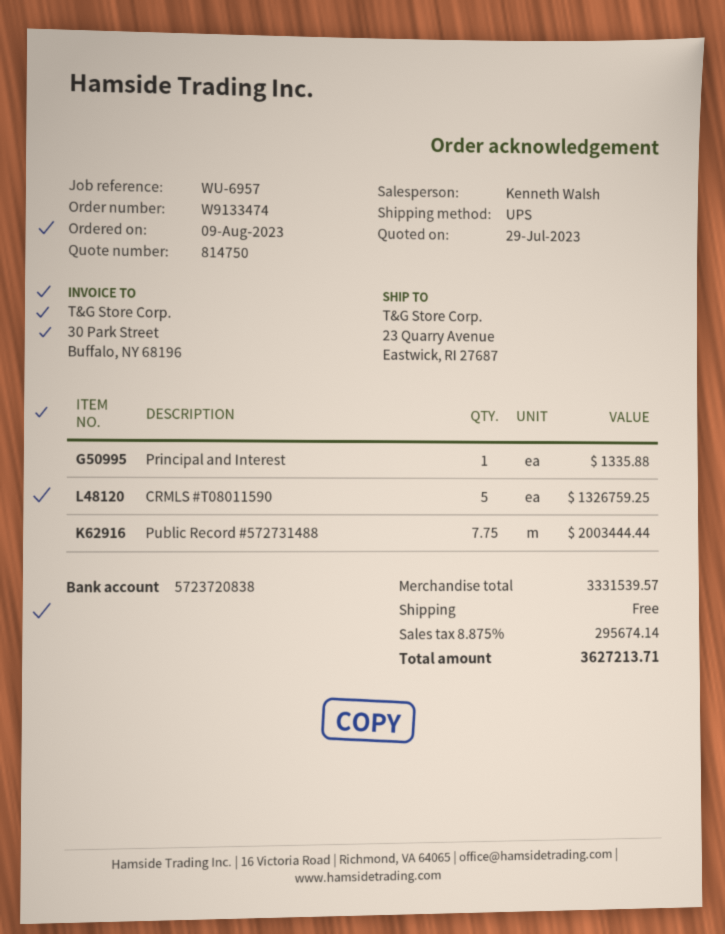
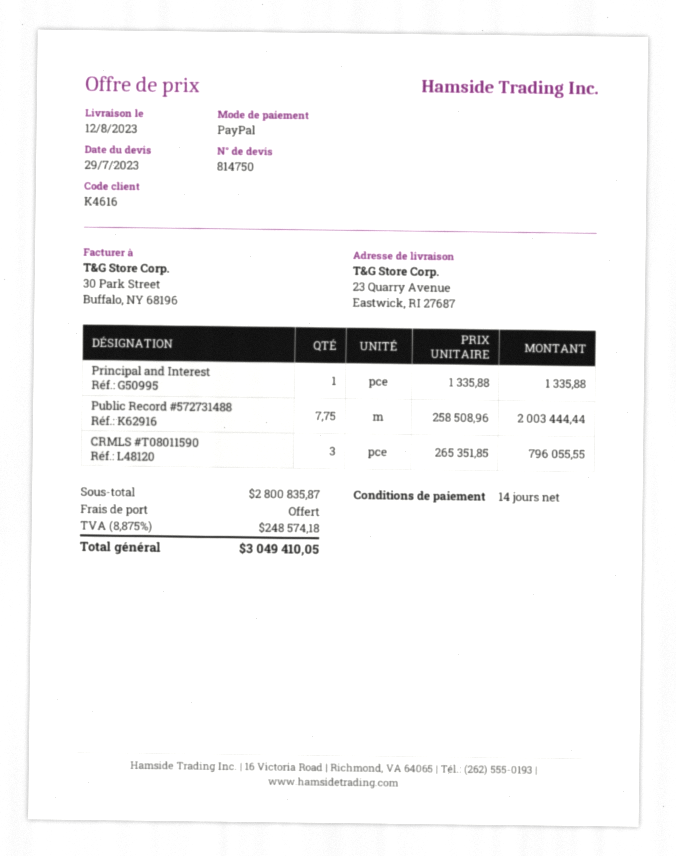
CRMLS #T08011590: 5 for 1326759.25 -> 3 for 796055.55
subtotal: 3331539.57 -> 2800835.87
tax: 8.875% = 295674.14 -> 8.875% = 248574.18
total: 3627213.71 -> 3049410.05

